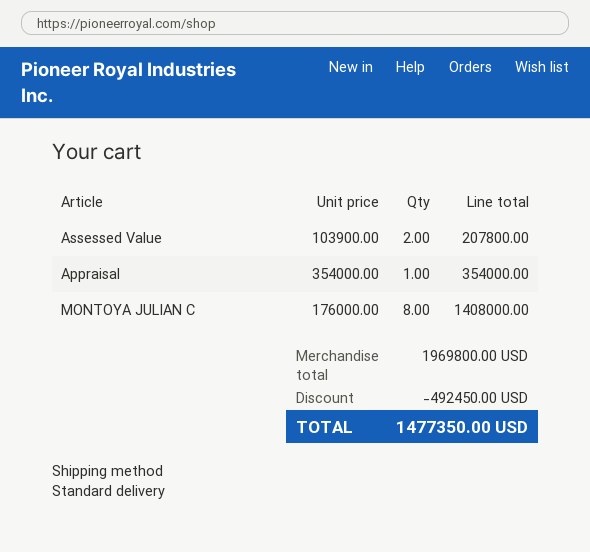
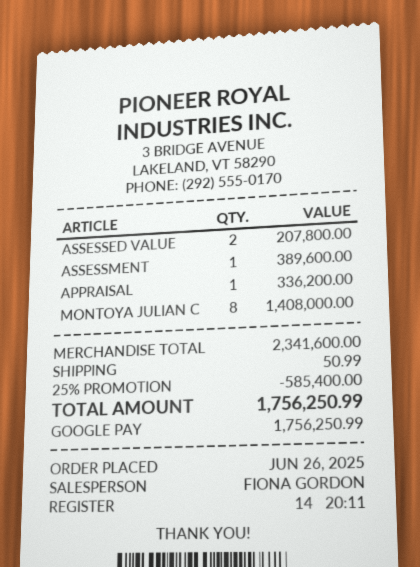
Appraisal: 1 for 354000.00 -> 1 for 336200.00
ASSESSMENT: none -> 1 for 389600.00
subtotal: 1969800.00 -> 2341600.00
discount: 492450.00 -> 585400.00
shipping: none -> 50.99
total: 1477350.00 -> 1756250.99

